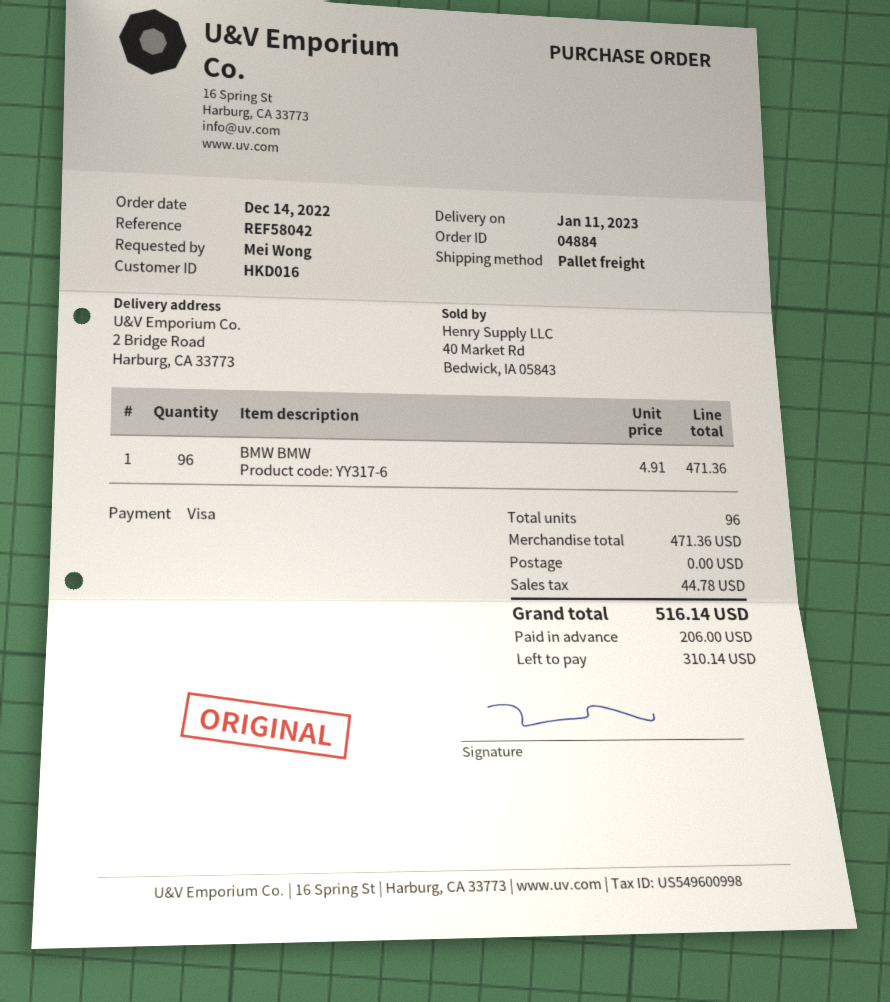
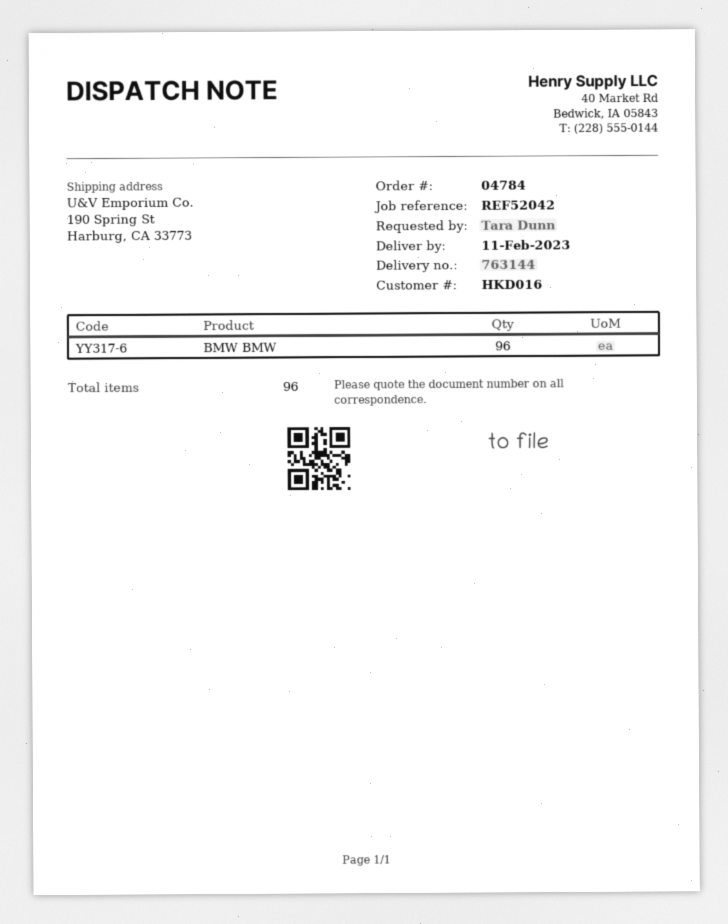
order number: 04884 -> 04784
delivery date: 2023-01-11 -> 2023-02-11
reference: REF58042 -> REF52042
ordered by: Mei Wong -> Tara Dunn
ship to: 2 Bridge Road, Harburg, CA 33773 -> 190 Spring St, Harburg, CA 33773

